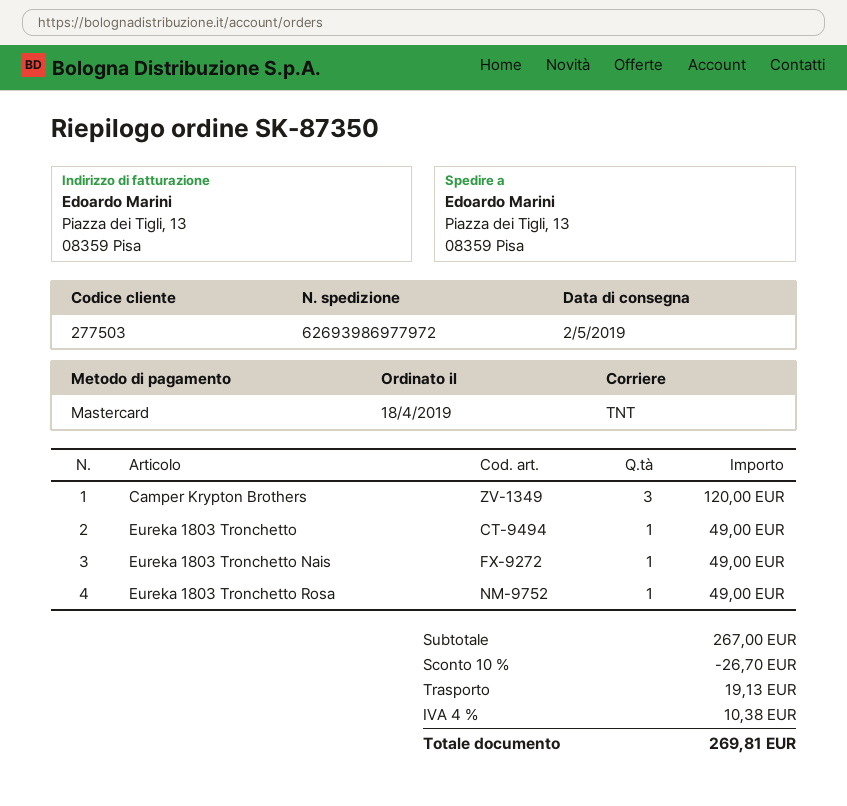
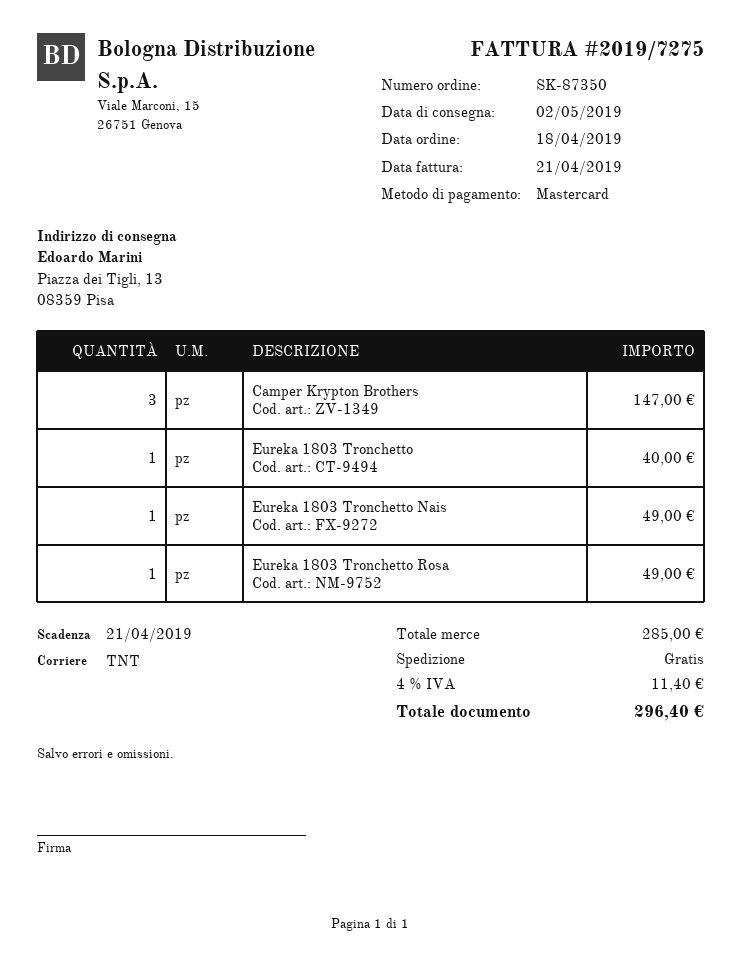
Camper Krypton Brothers: 3 for 120.00 -> 3 for 147.00
Eureka 1803 Tronchetto: 1 for 49.00 -> 1 for 40.00
subtotal: 267.00 -> 285.00
discount: 10% = 26.70 -> none
shipping: 19.13 -> 0.00
tax: 4% = 10.38 -> 4% = 11.40
total: 269.81 -> 296.40

